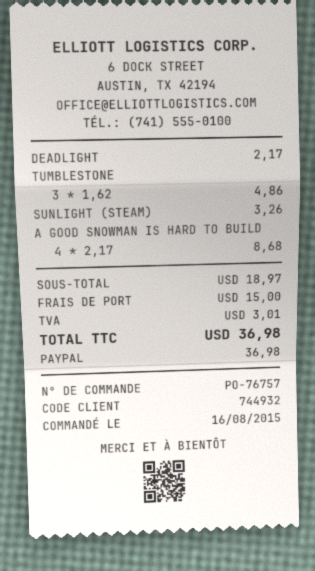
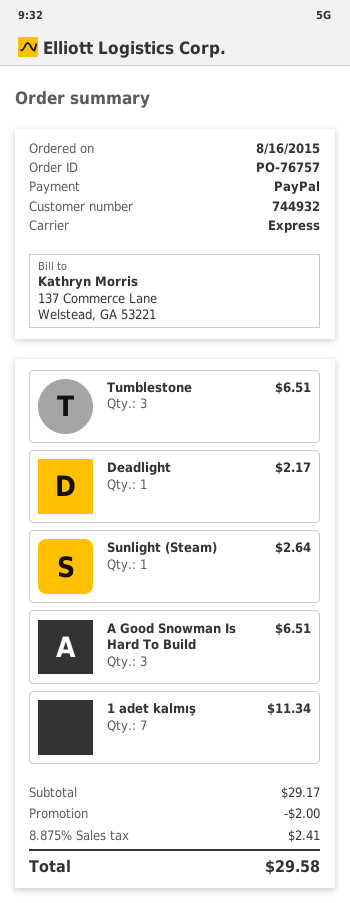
TUMBLESTONE: 3 for 4.86 -> 3 for 6.51
SUNLIGHT (STEAM): 1 for 3.26 -> 1 for 2.64
A GOOD SNOWMAN IS HARD TO BUILD: 4 for 8.68 -> 3 for 6.51
1 adet kalmış: none -> 7 for 11.34
subtotal: 18.97 -> 29.17
discount: none -> 2.00
shipping: 15.00 -> none
tax: 3.01 -> 2.41
total: 36.98 -> 29.58

